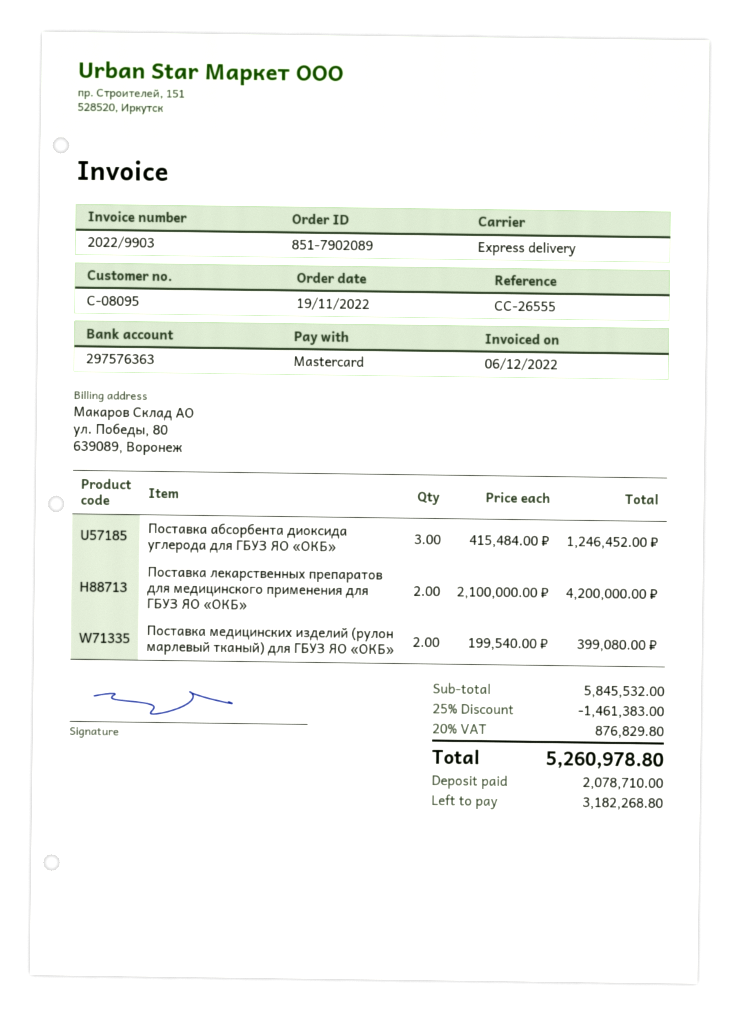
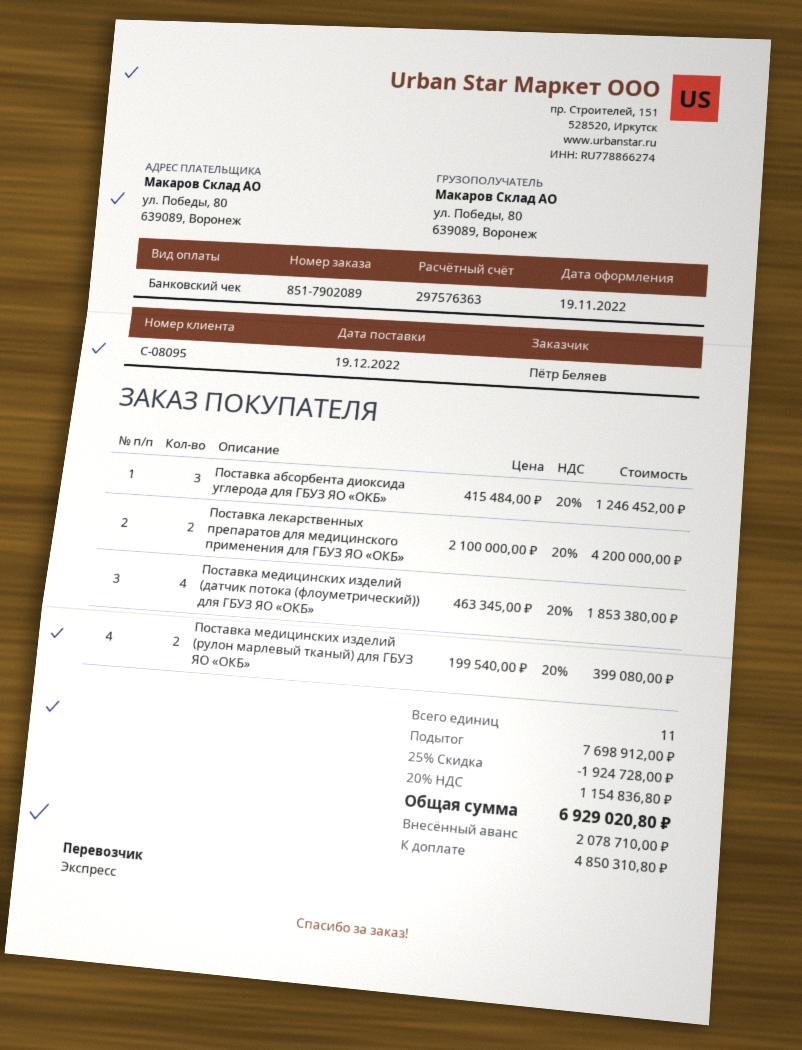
payment method: Mastercard -> cheque
Поставка медицинских изделий (датчик потока (флоуметрический)) для ГБУЗ ЯО «ОКБ»: none -> 4 x 463345.00 = 1853380.00
subtotal: 5845532.00 -> 7698912.00
discount: 25% = 1461383.00 -> 25% = 1924728.00
tax: 20% = 876829.80 -> 20% = 1154836.80
total: 5260978.80 -> 6929020.80
balance: 3182268.80 -> 4850310.80

